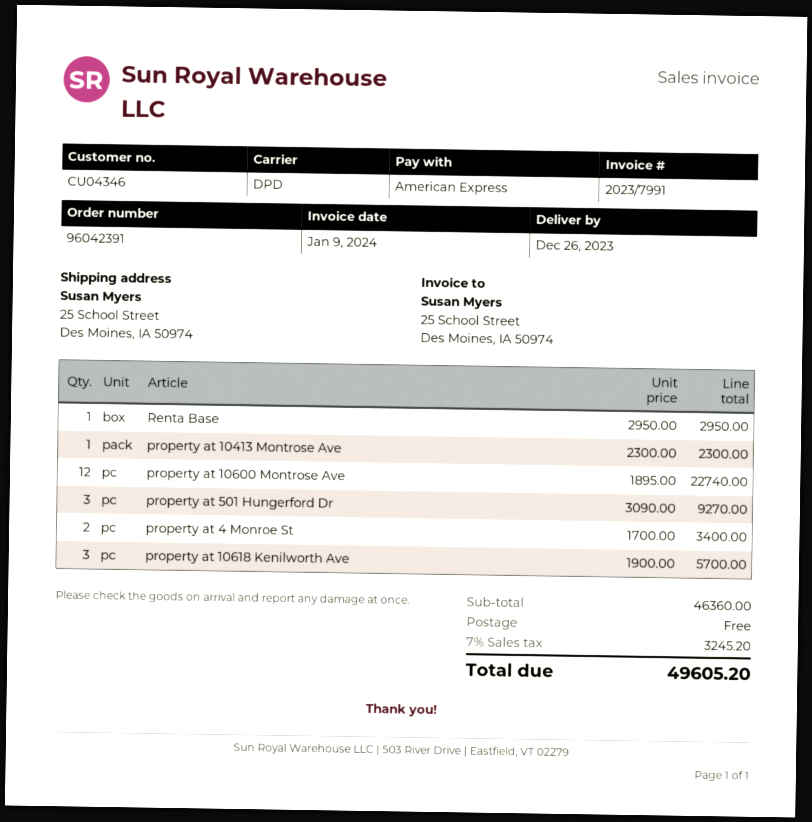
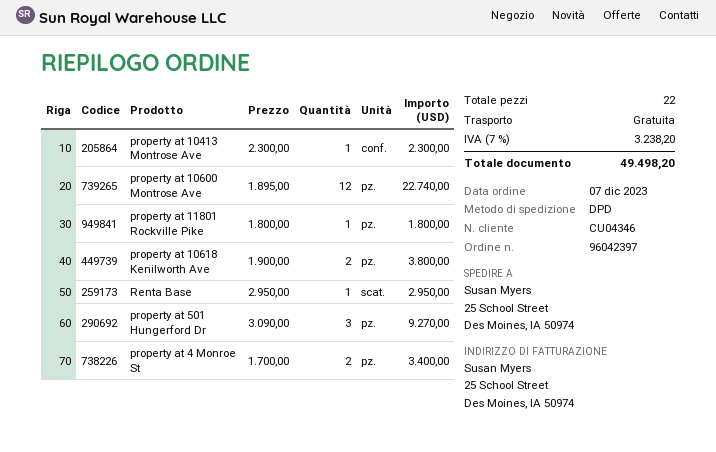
order number: 96042391 -> 96042397
property at 10618 Kenilworth Ave: 3 x 1900.00 = 5700.00 -> 2 x 1900.00 = 3800.00
property at 11801 Rockville Pike: none -> 1 x 1800.00 = 1800.00
tax: 7% = 3245.20 -> 7% = 3238.20
total: 49605.20 -> 49498.20

